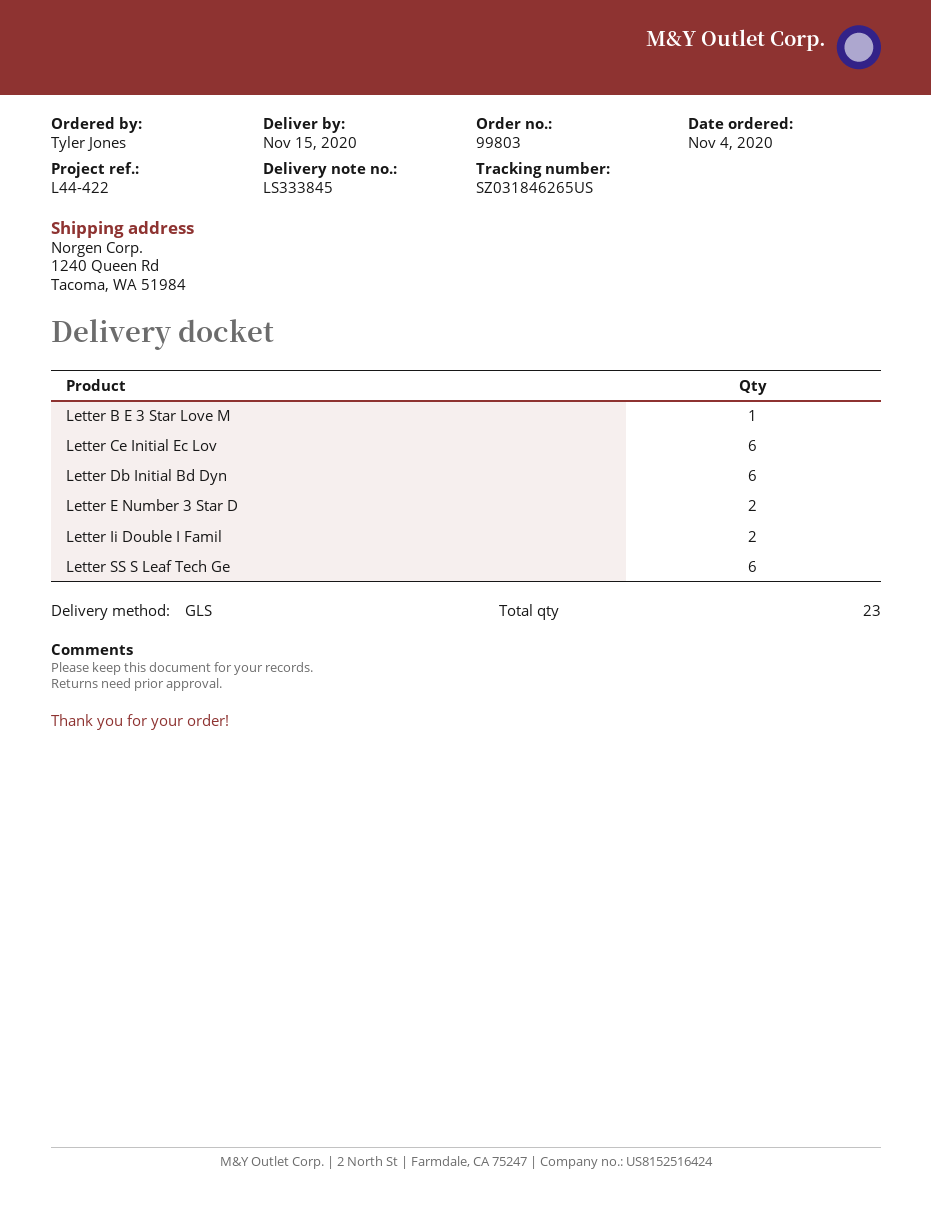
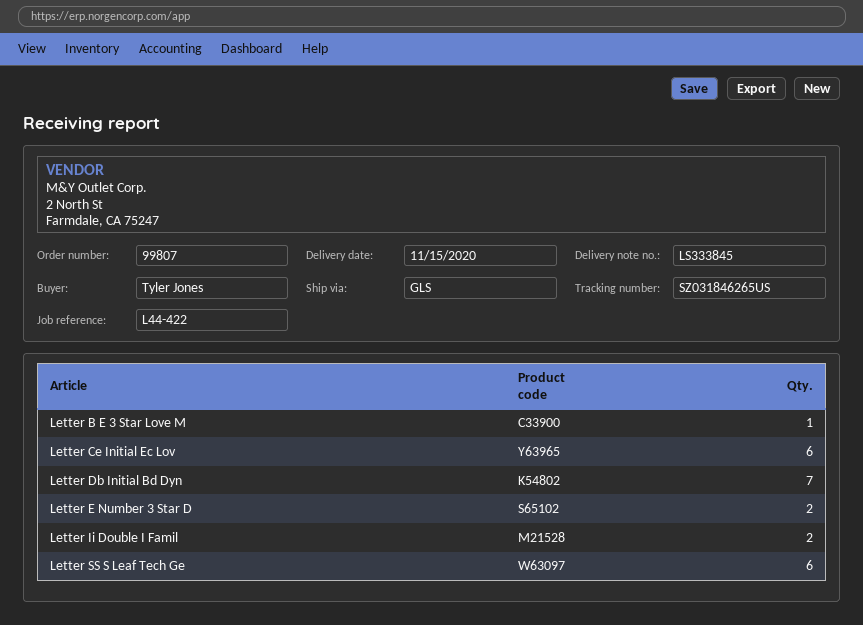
order number: 99803 -> 99807
Letter Db Initial Bd Dyn: 6 -> 7

